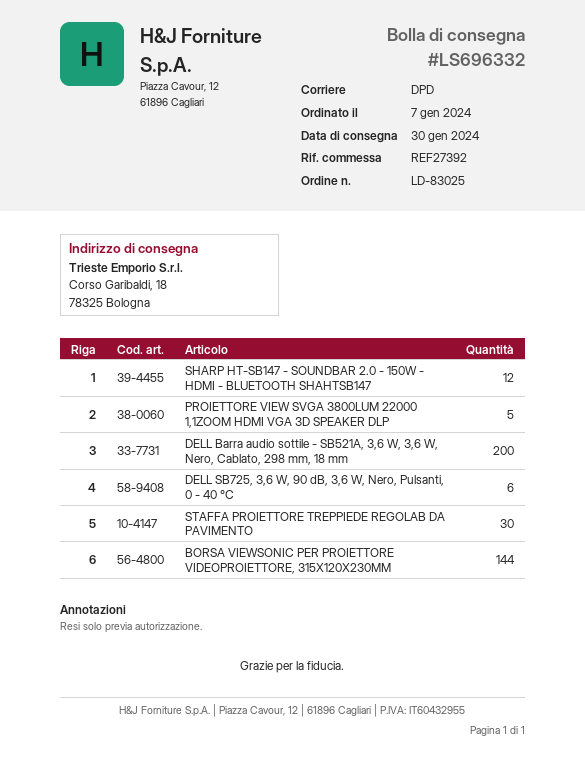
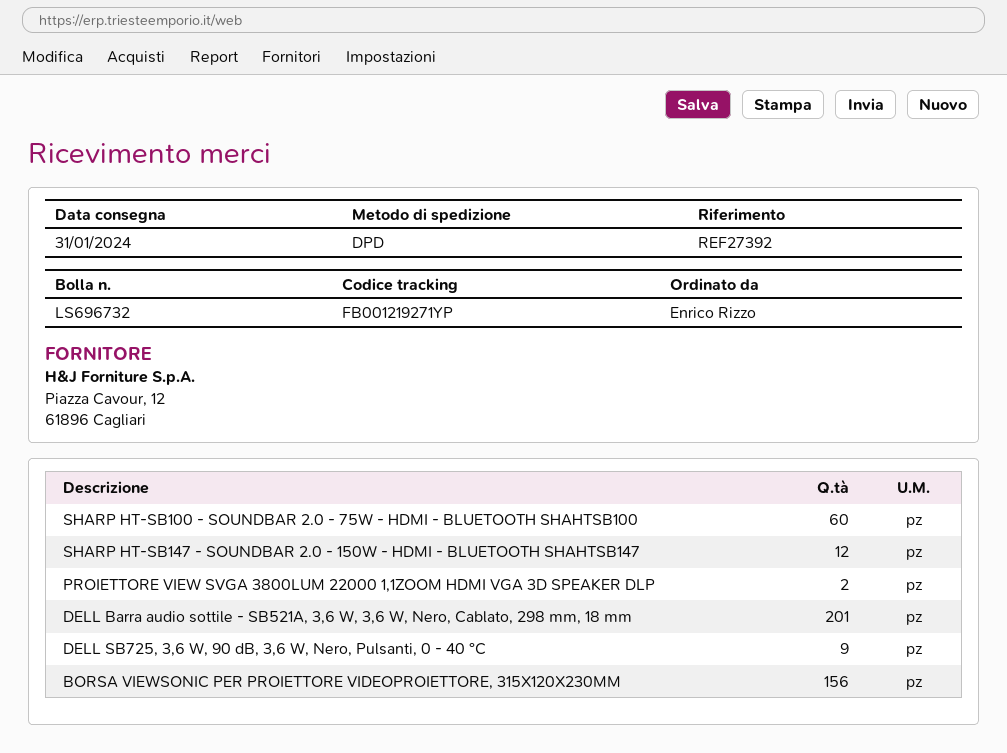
delivery note number: LS696332 -> LS696732
delivery date: 2024-01-30 -> 2024-01-31
PROIETTORE VIEW SVGA 3800LUM 22000 1,1ZOOM HDMI VGA 3D SPEAKER DLP: 5 -> 2
DELL Barra audio sottile - SB521A, 3,6 W, 3,6 W, Nero, Cablato, 298 mm, 18 mm: 200 -> 201
DELL SB725, 3,6 W, 90 dB, 3,6 W, Nero, Pulsanti, 0 - 40 °C: 6 -> 9
STAFFA PROIETTORE TREPPIEDE REGOLAB DA PAVIMENTO: 30 -> none
BORSA VIEWSONIC PER PROIETTORE VIDEOPROIETTORE, 315X120X230MM: 144 -> 156
SHARP HT-SB100 - SOUNDBAR 2.0 - 75W - HDMI - BLUETOOTH SHAHTSB100: none -> 60

